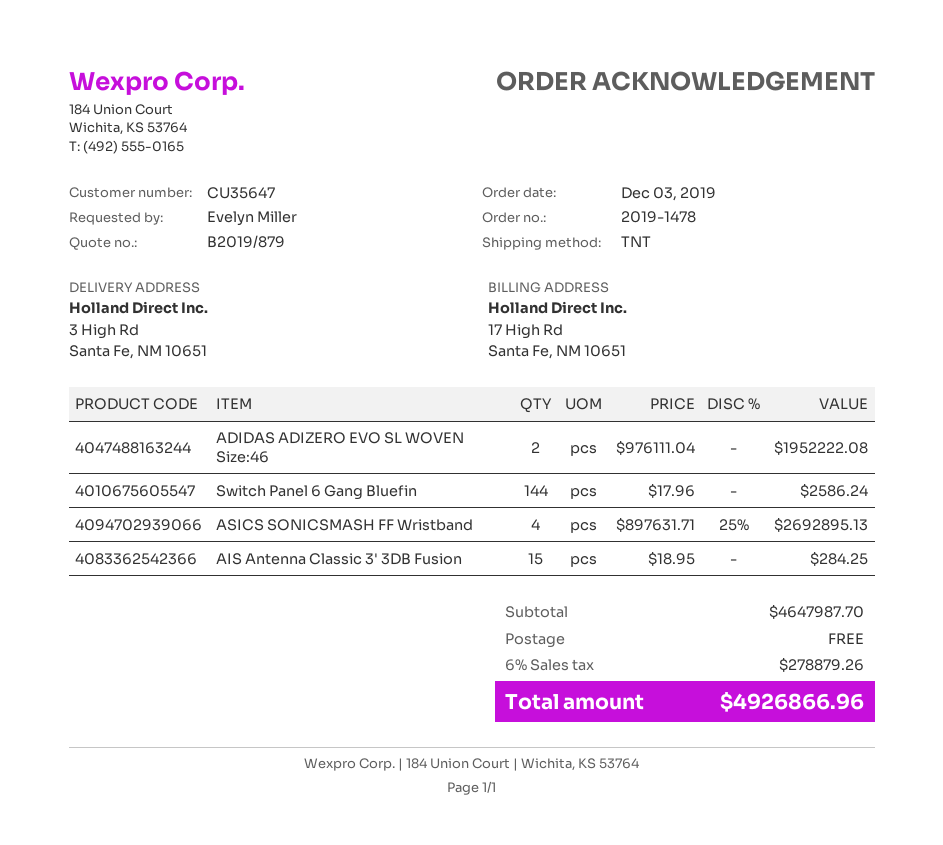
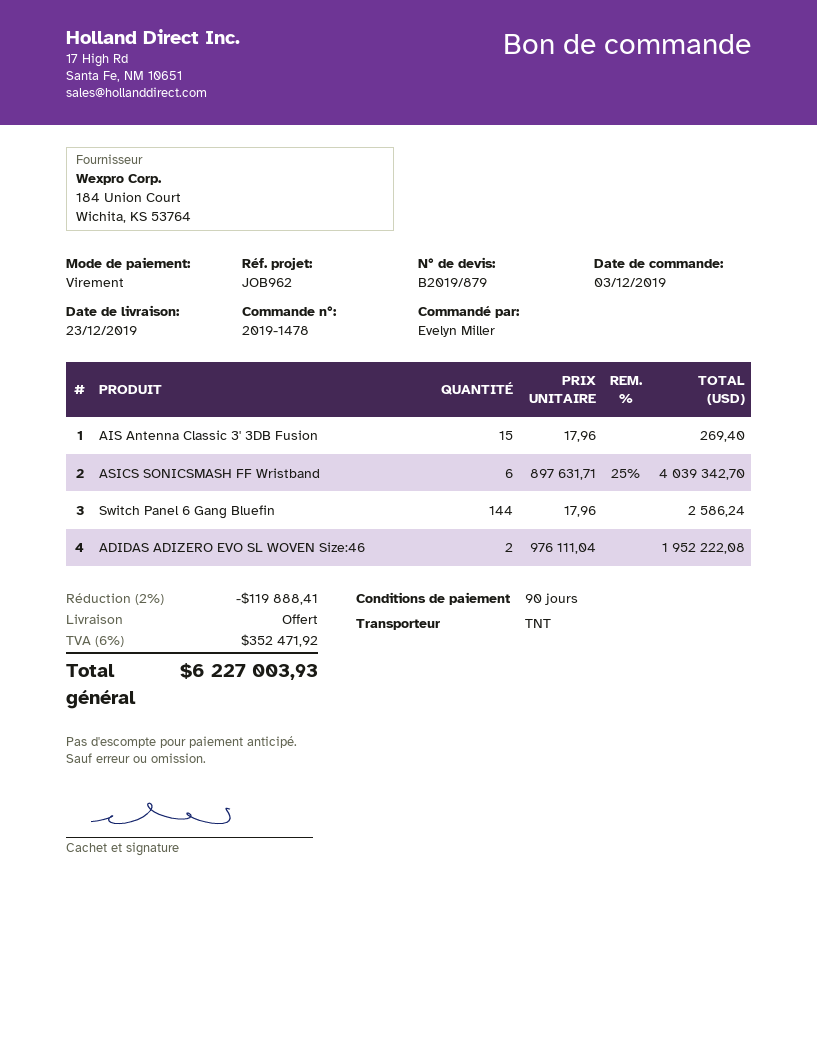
ASICS SONICSMASH FF Wristband: 4 x 897631.71 - 25% = 2692895.13 -> 6 x 897631.71 - 25% = 4039342.70
AIS Antenna Classic 3' 3DB Fusion: 15 x 18.95 = 284.25 -> 15 x 17.96 = 269.40
discount: none -> 2% = 119888.41
tax: 6% = 278879.26 -> 6% = 352471.92
total: 4926866.96 -> 6227003.93

